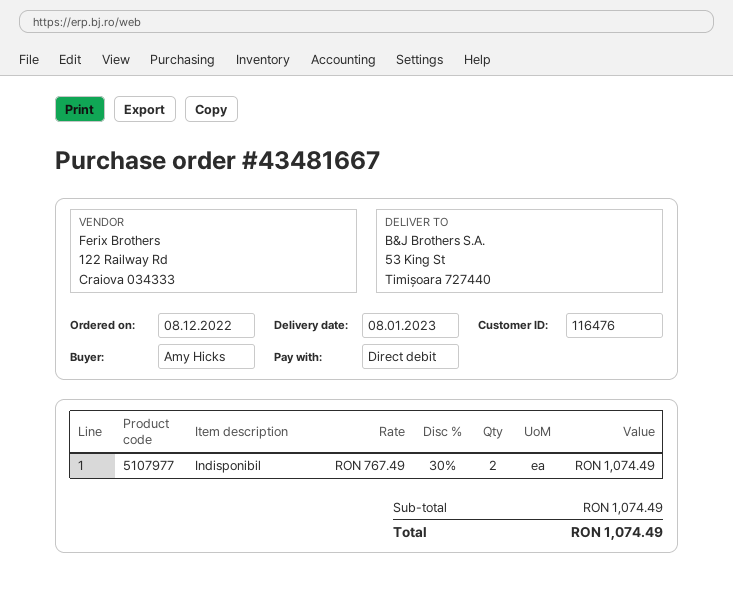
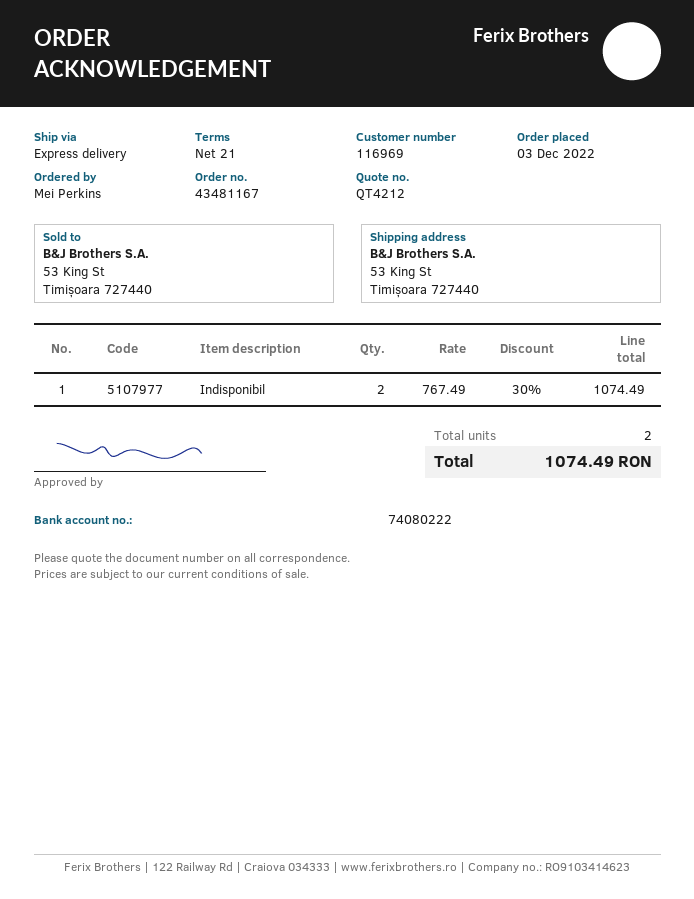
order number: 43481667 -> 43481167
order date: 2022-12-08 -> 2022-12-03
customer number: 116476 -> 116969
ordered by: Amy Hicks -> Mei Perkins

